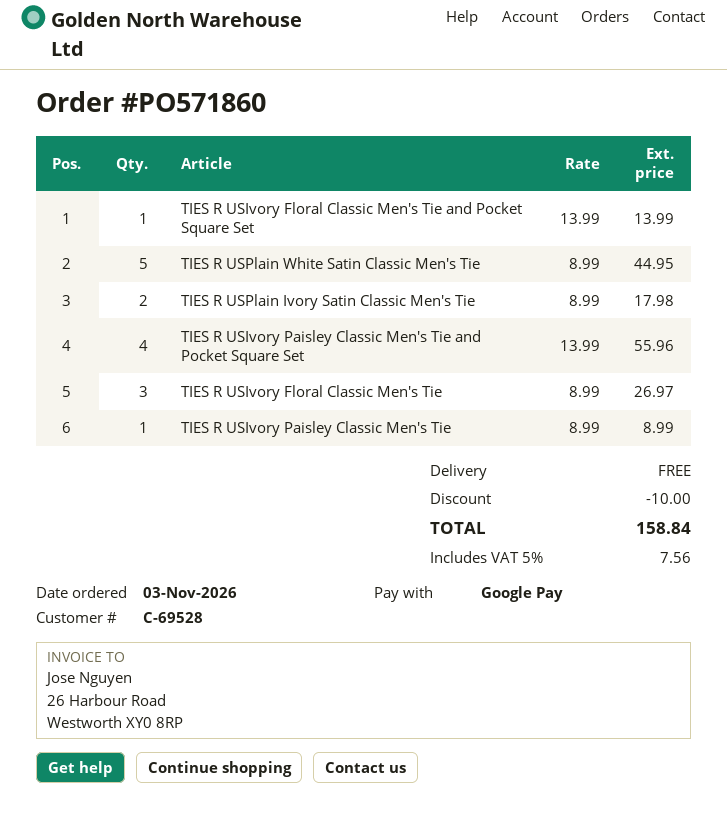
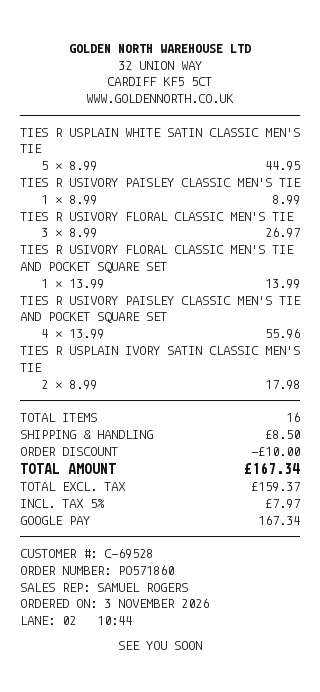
shipping: 0.00 -> 8.50
tax: 5% = 7.56 -> 5% = 7.97
total: 158.84 -> 167.34

